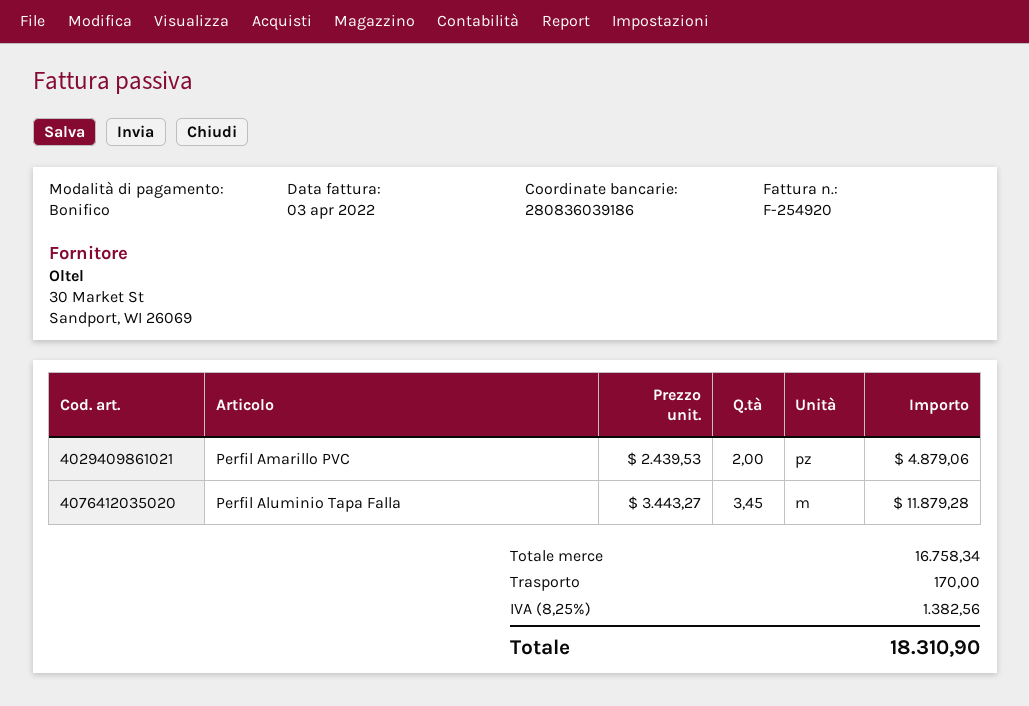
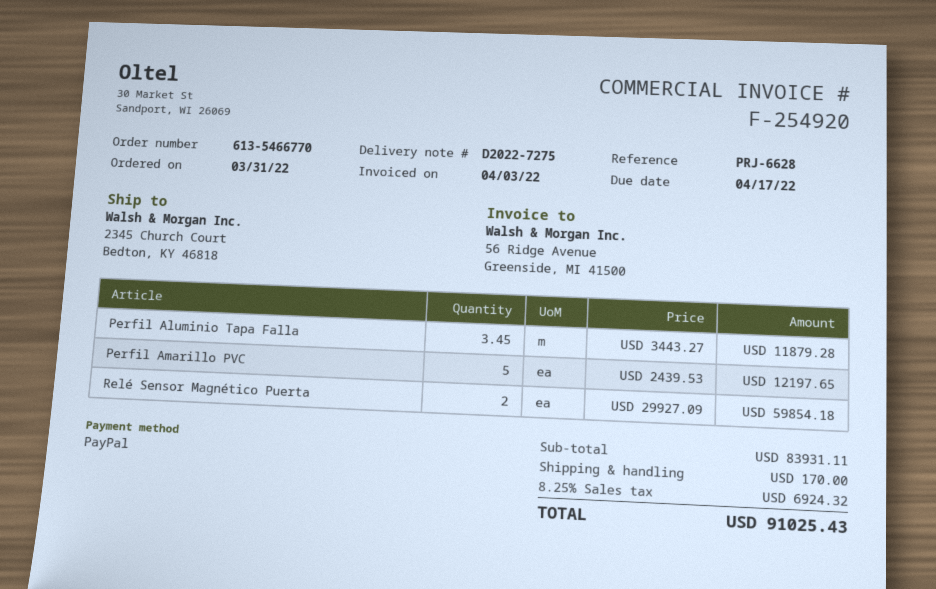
payment method: bank transfer -> PayPal
Perfil Amarillo PVC: 2 x 2439.53 = 4879.06 -> 5 x 2439.53 = 12197.65
Relé Sensor Magnético Puerta: none -> 2 x 29927.09 = 59854.18
subtotal: 16758.34 -> 83931.11
tax: 8.25% = 1382.56 -> 8.25% = 6924.32
total: 18310.90 -> 91025.43

